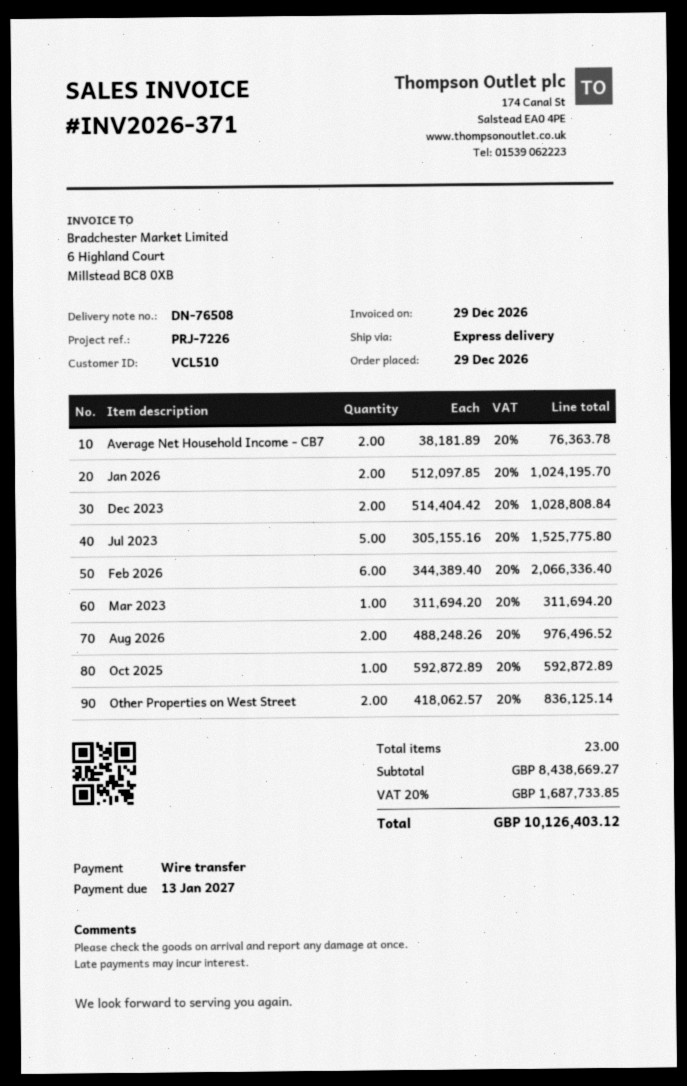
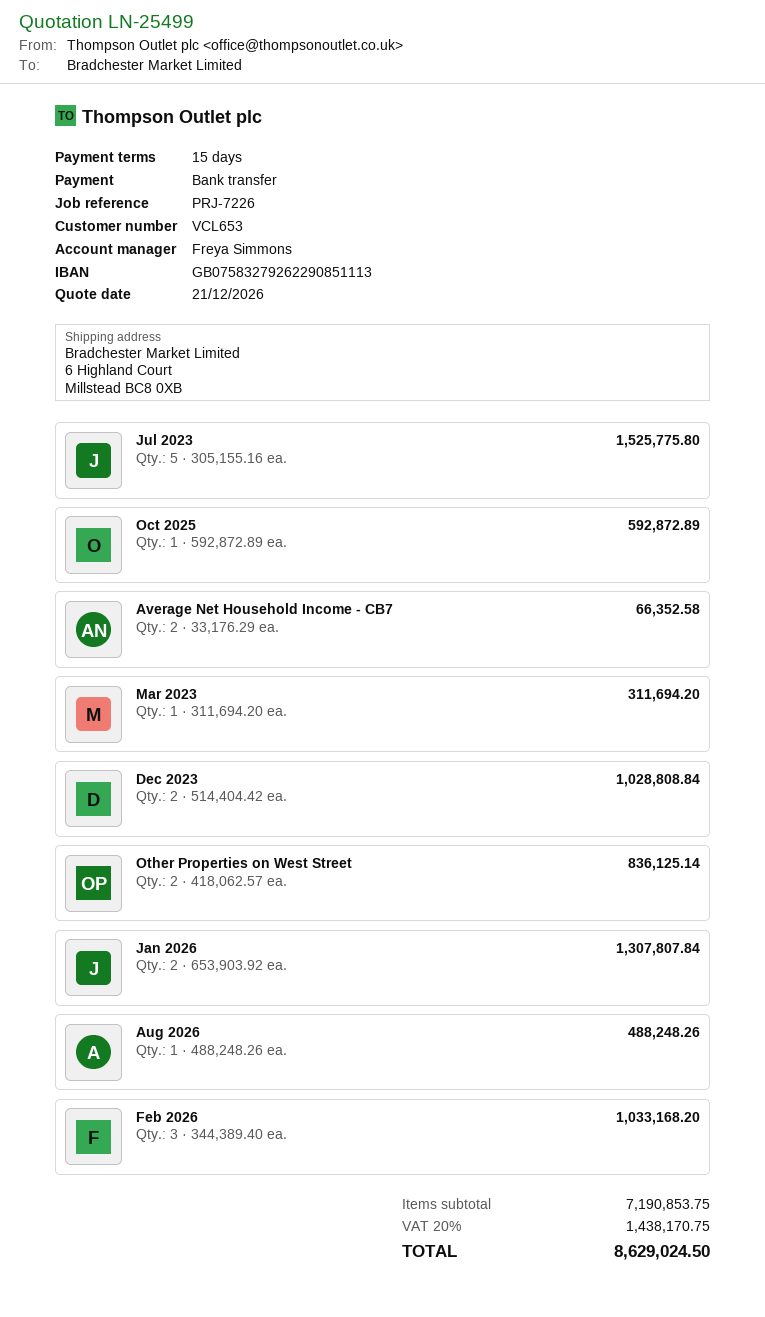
customer number: VCL510 -> VCL653
Average Net Household Income - CB7: 2 x 38181.89 = 76363.78 -> 2 x 33176.29 = 66352.58
Jan 2026: 2 x 512097.85 = 1024195.70 -> 2 x 653903.92 = 1307807.84
Feb 2026: 6 x 344389.40 = 2066336.40 -> 3 x 344389.40 = 1033168.20
Aug 2026: 2 x 488248.26 = 976496.52 -> 1 x 488248.26 = 488248.26
subtotal: 8438669.27 -> 7190853.75
tax: 20% = 1687733.85 -> 20% = 1438170.75
total: 10126403.12 -> 8629024.50

